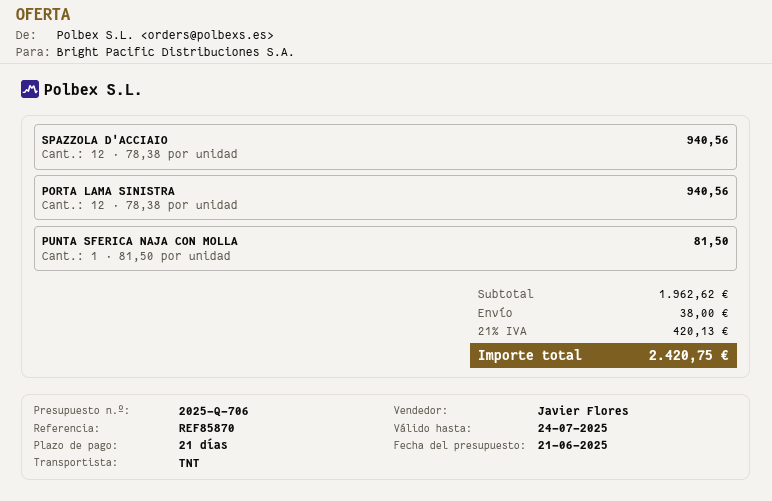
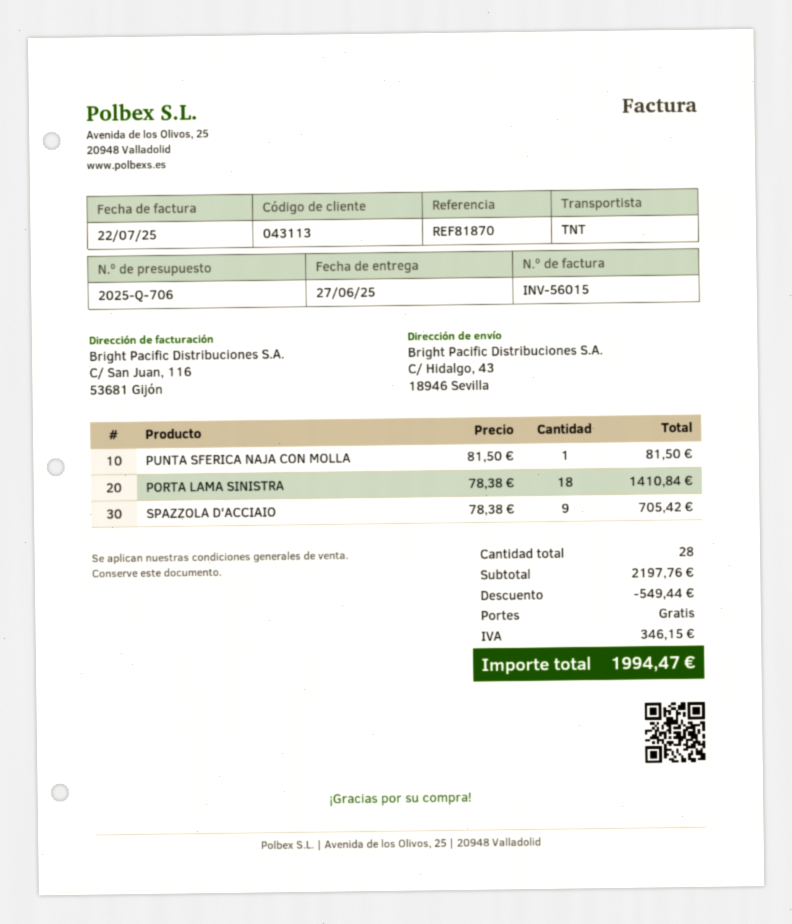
reference: REF85870 -> REF81870
SPAZZOLA D'ACCIAIO: 12 x 78.38 = 940.56 -> 9 x 78.38 = 705.42
PORTA LAMA SINISTRA: 12 x 78.38 = 940.56 -> 18 x 78.38 = 1410.84
subtotal: 1962.62 -> 2197.76
discount: none -> 549.44
shipping: 38.00 -> 0.00
tax: 420.13 -> 346.15
total: 2420.75 -> 1994.47

